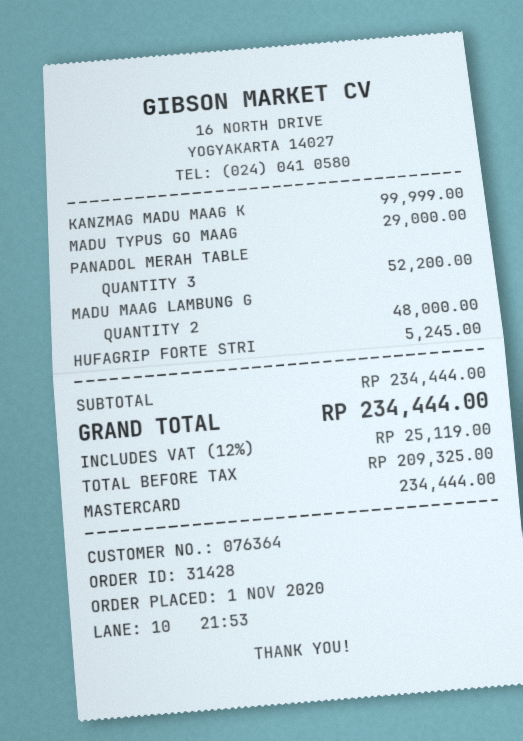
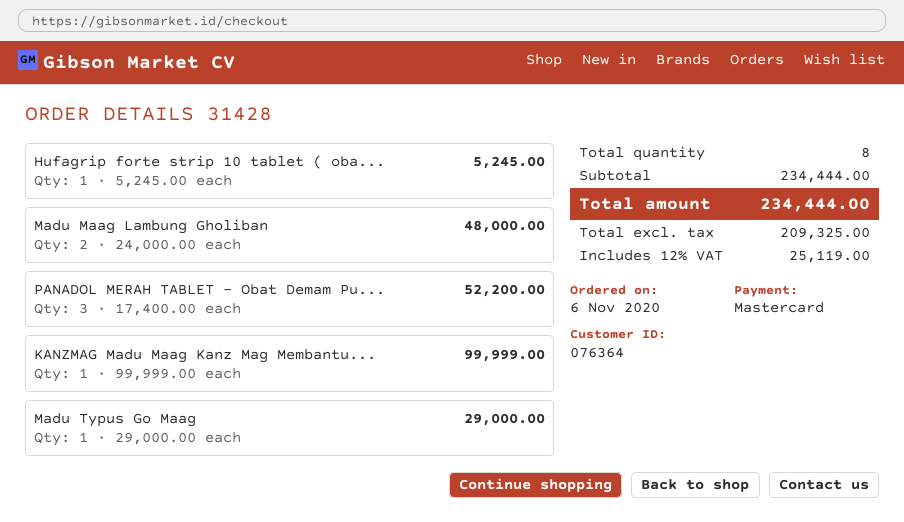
order date: 2020-11-01 -> 2020-11-06

